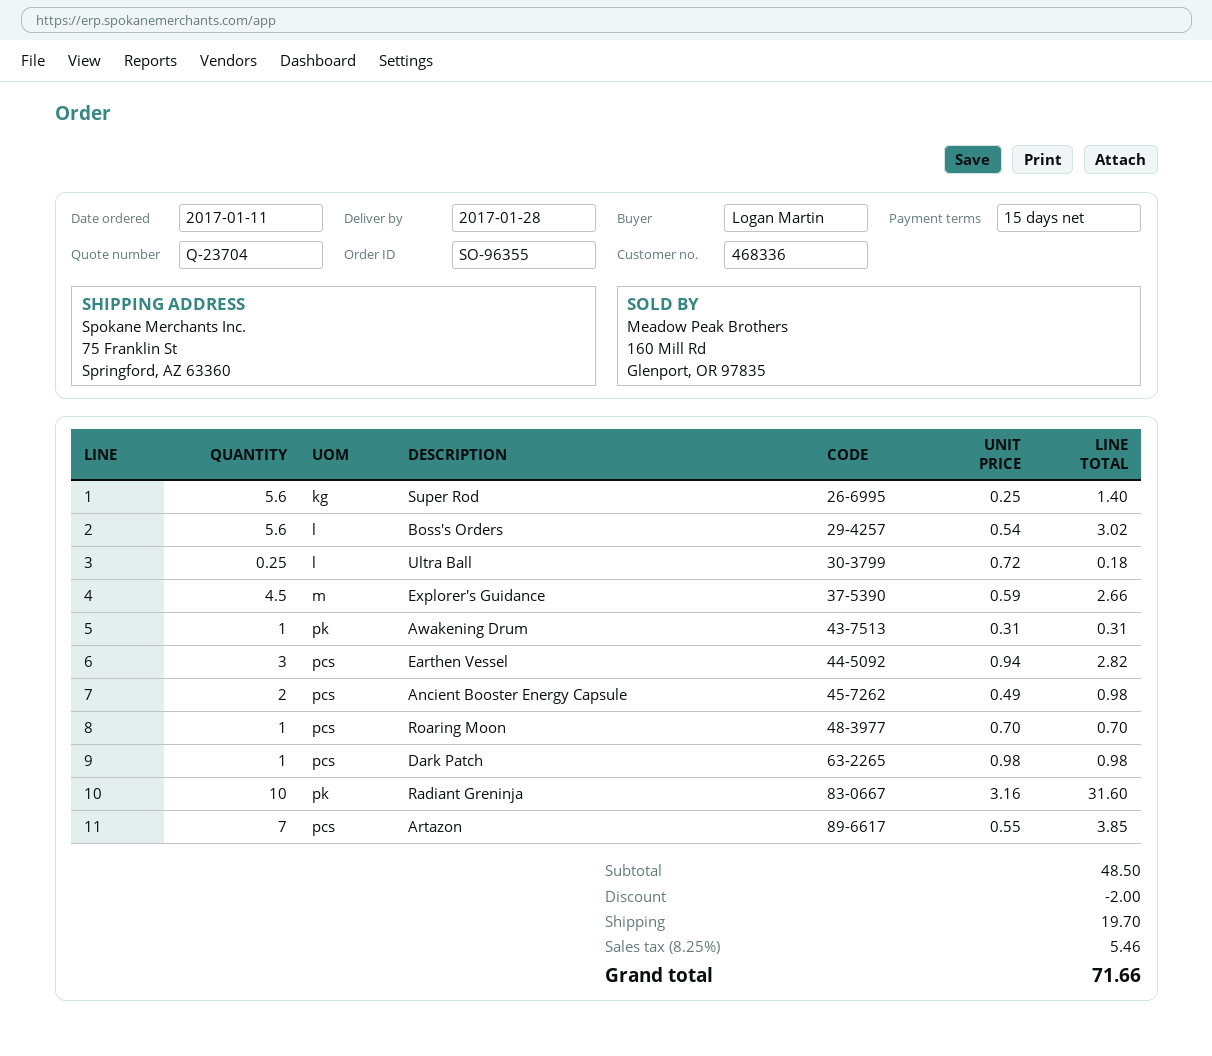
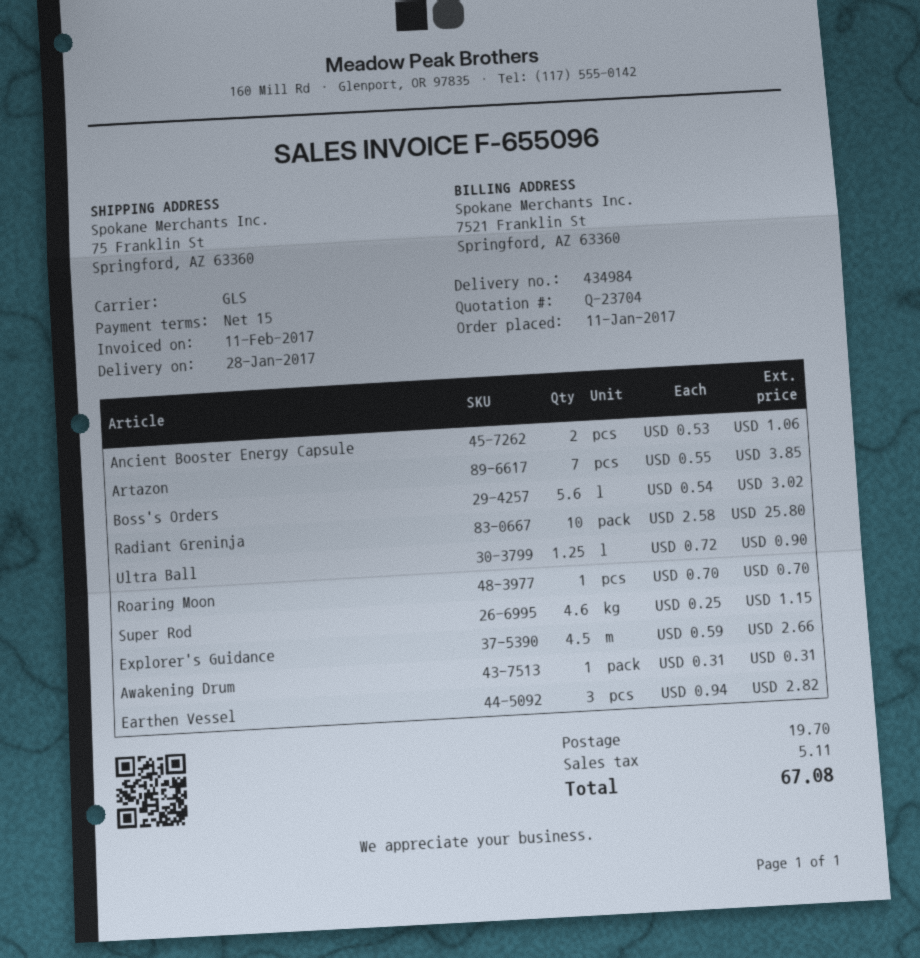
Super Rod: 5.6 x 0.25 = 1.40 -> 4.6 x 0.25 = 1.15
Ultra Ball: 0.25 x 0.72 = 0.18 -> 1.25 x 0.72 = 0.90
Ancient Booster Energy Capsule: 2 x 0.49 = 0.98 -> 2 x 0.53 = 1.06
Dark Patch: 1 x 0.98 = 0.98 -> none
Radiant Greninja: 10 x 3.16 = 31.60 -> 10 x 2.58 = 25.80
discount: 2.00 -> none
tax: 5.46 -> 5.11
total: 71.66 -> 67.08

